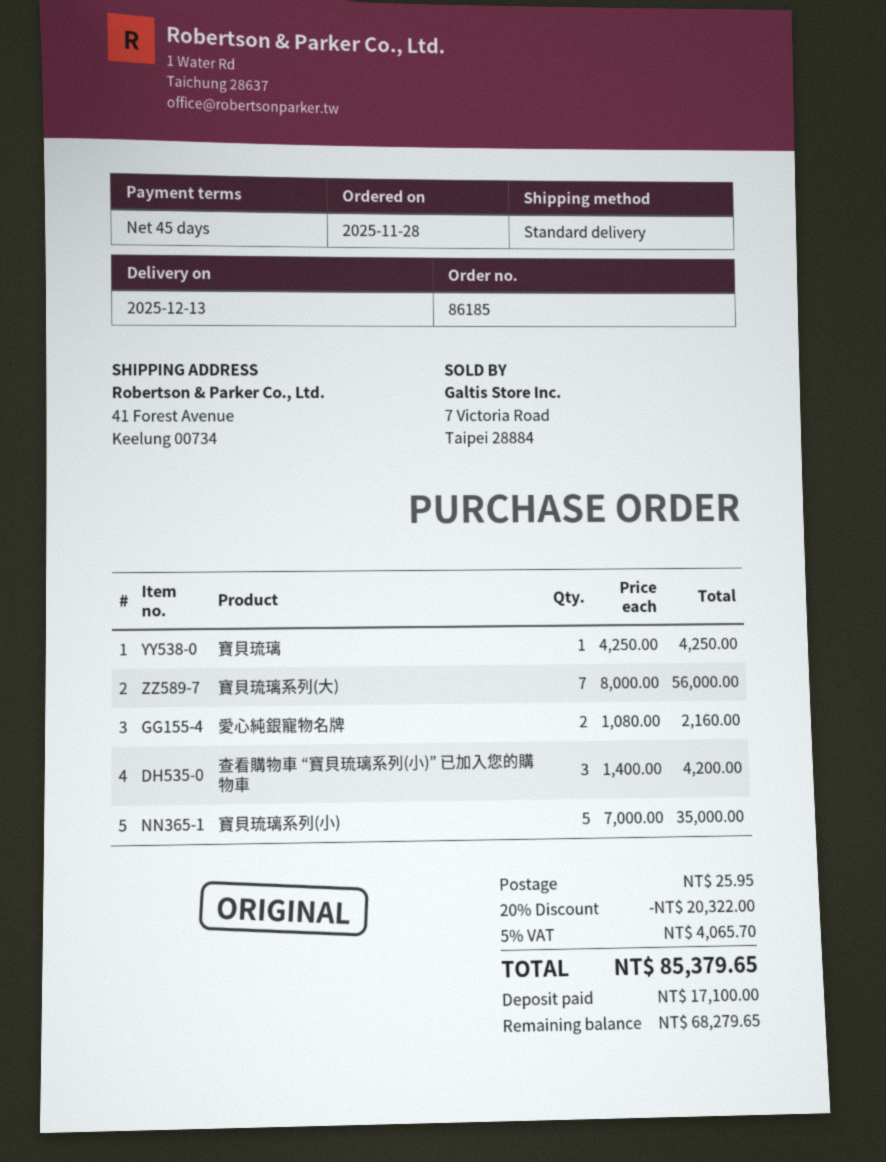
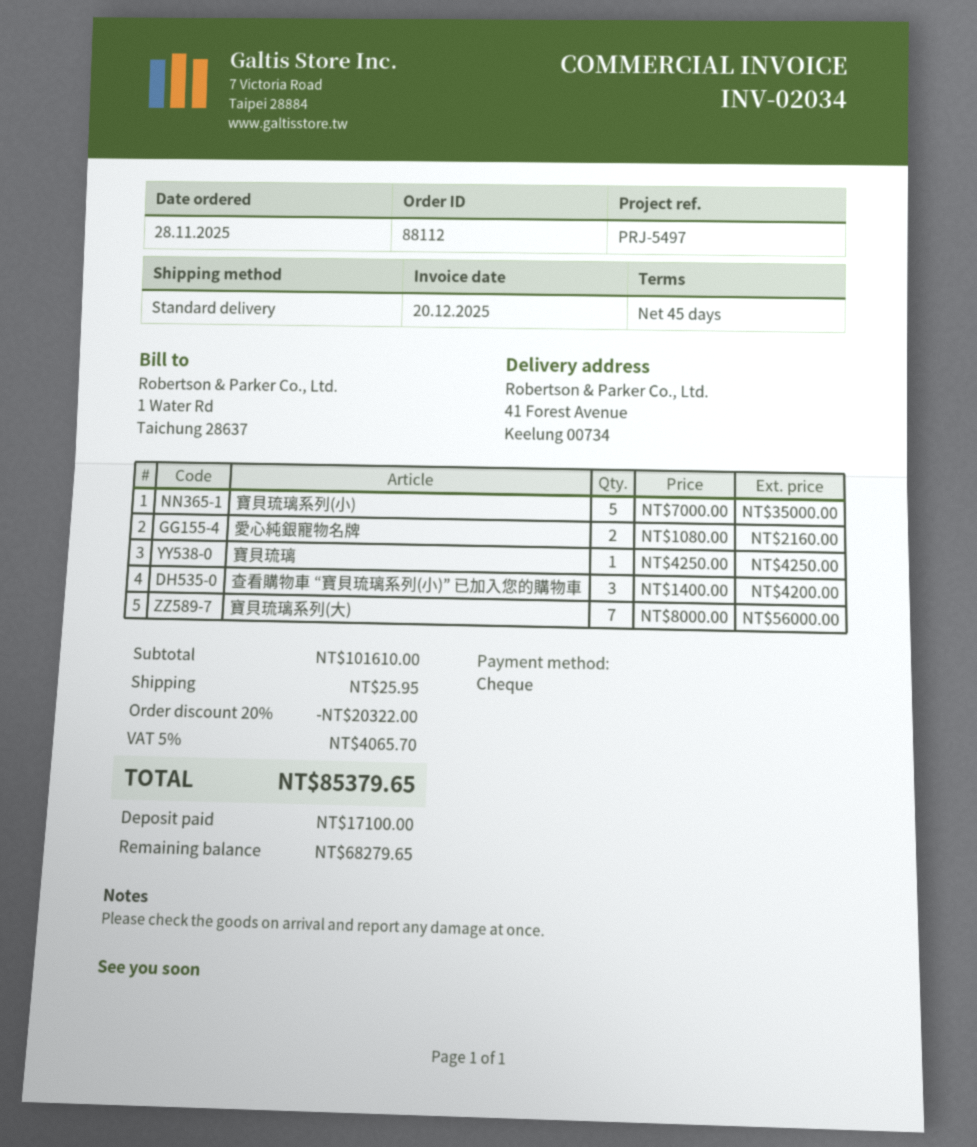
order number: 86185 -> 88112

